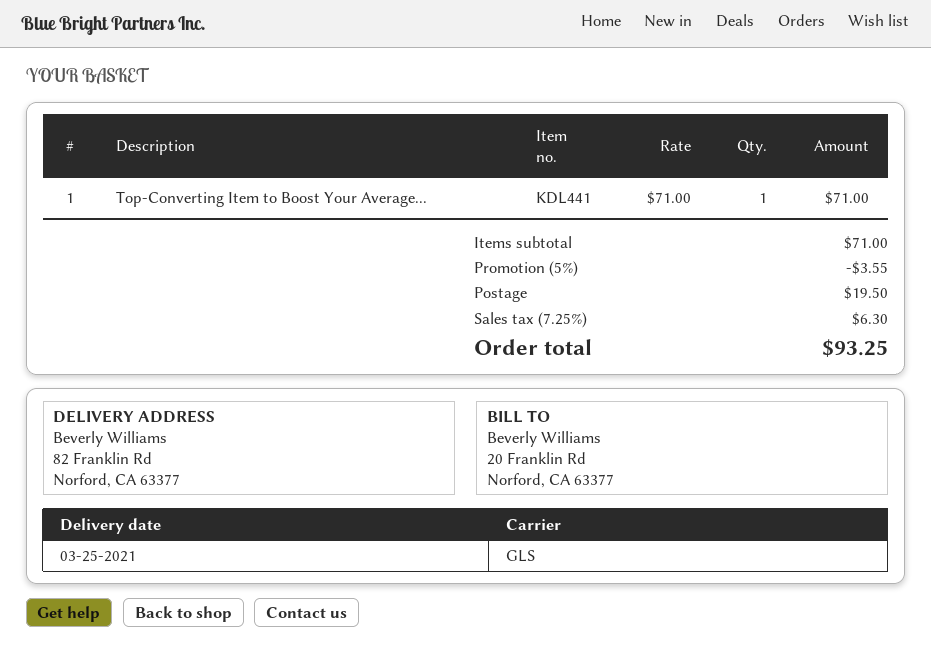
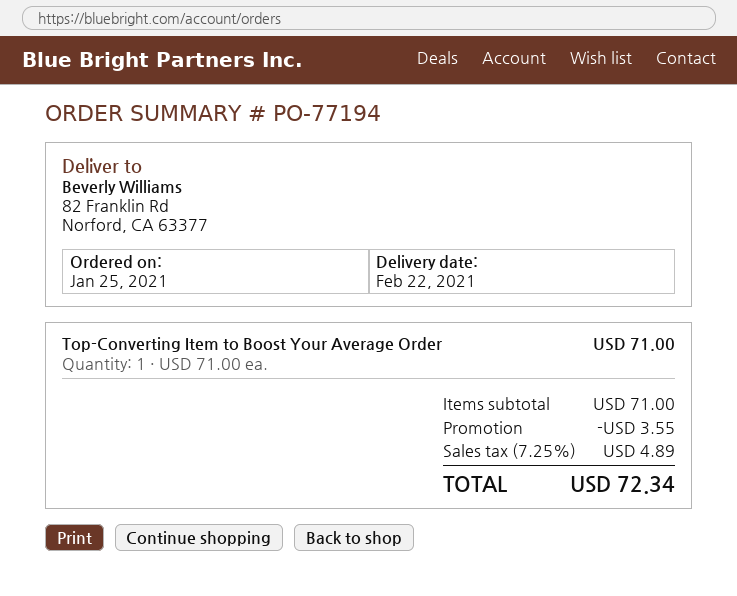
delivery date: 2021-03-25 -> 2021-02-22
shipping: 19.50 -> none
tax: 7.25% = 6.30 -> 7.25% = 4.89
total: 93.25 -> 72.34

